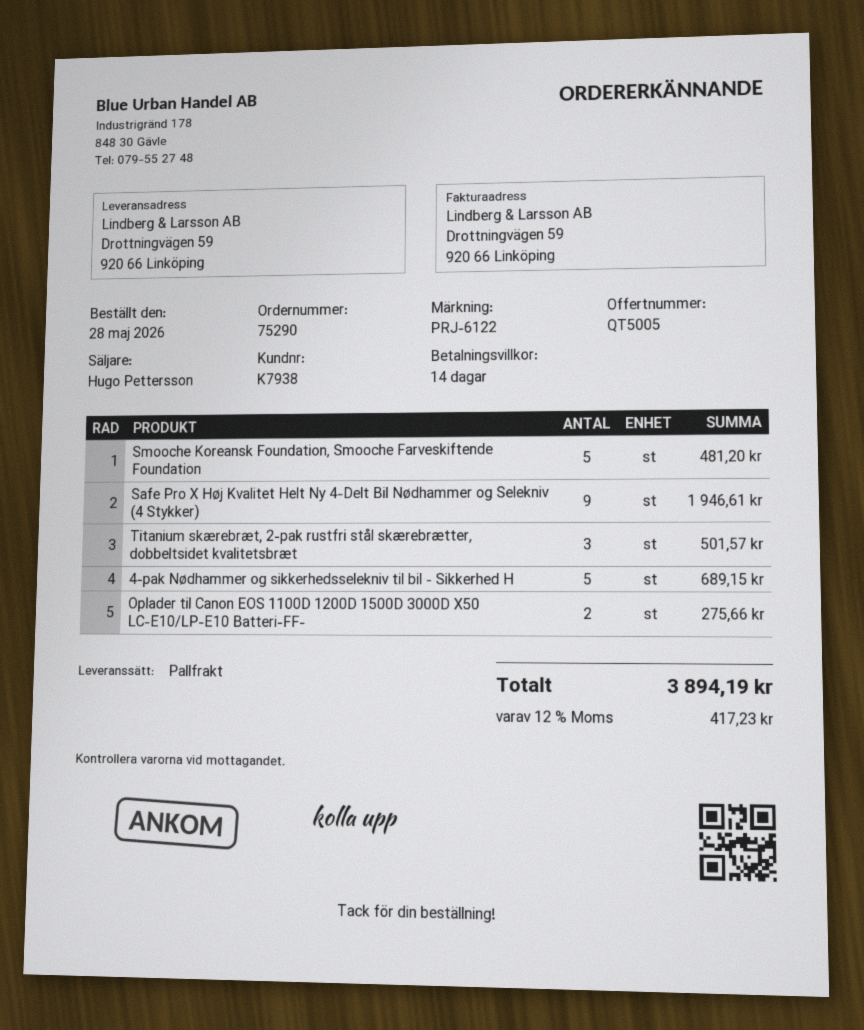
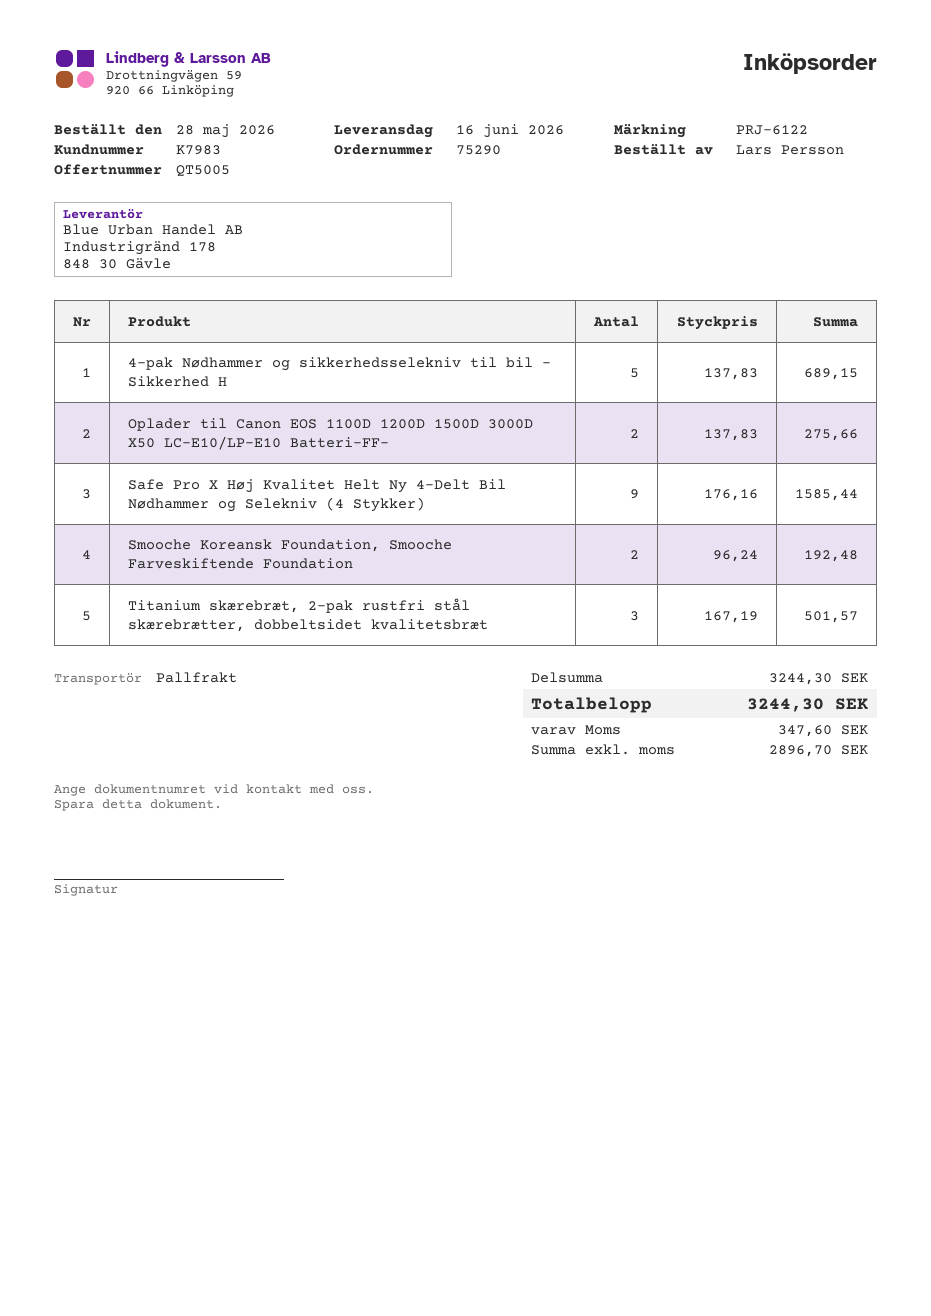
customer number: K7938 -> K7983
Smooche Koreansk Foundation, Smooche Farveskiftende Foundation: 5 for 481.20 -> 2 for 192.48
Safe Pro X Høj Kvalitet Helt Ny 4-Delt Bil Nødhammer og Selekniv (4 Stykker): 9 for 1946.61 -> 9 for 1585.44
tax: 417.23 -> 347.60
total: 3894.19 -> 3244.30

